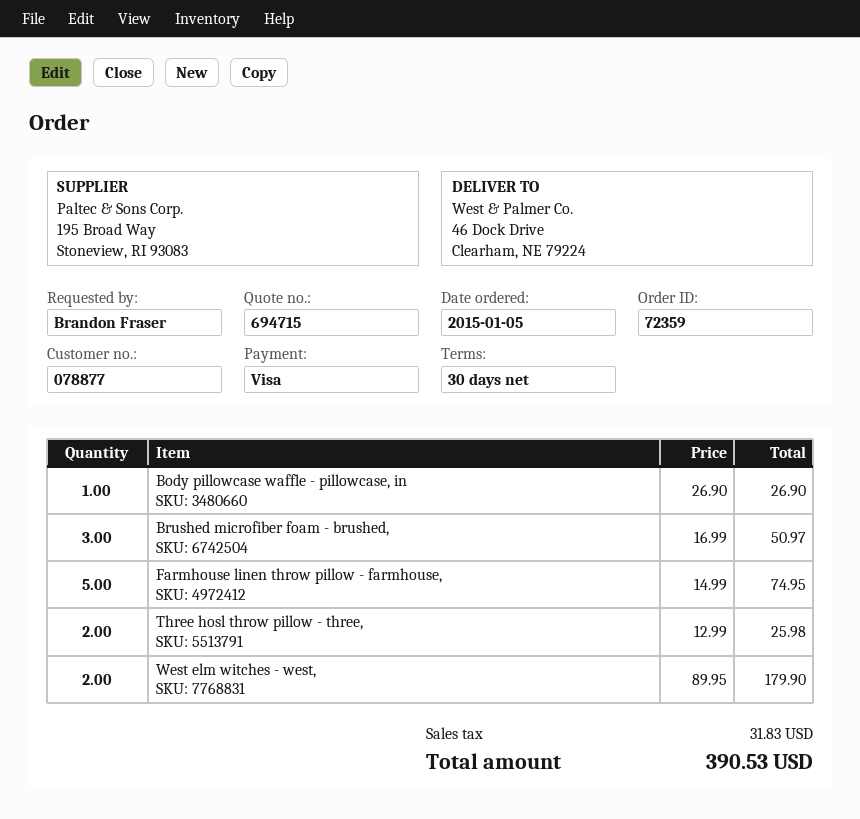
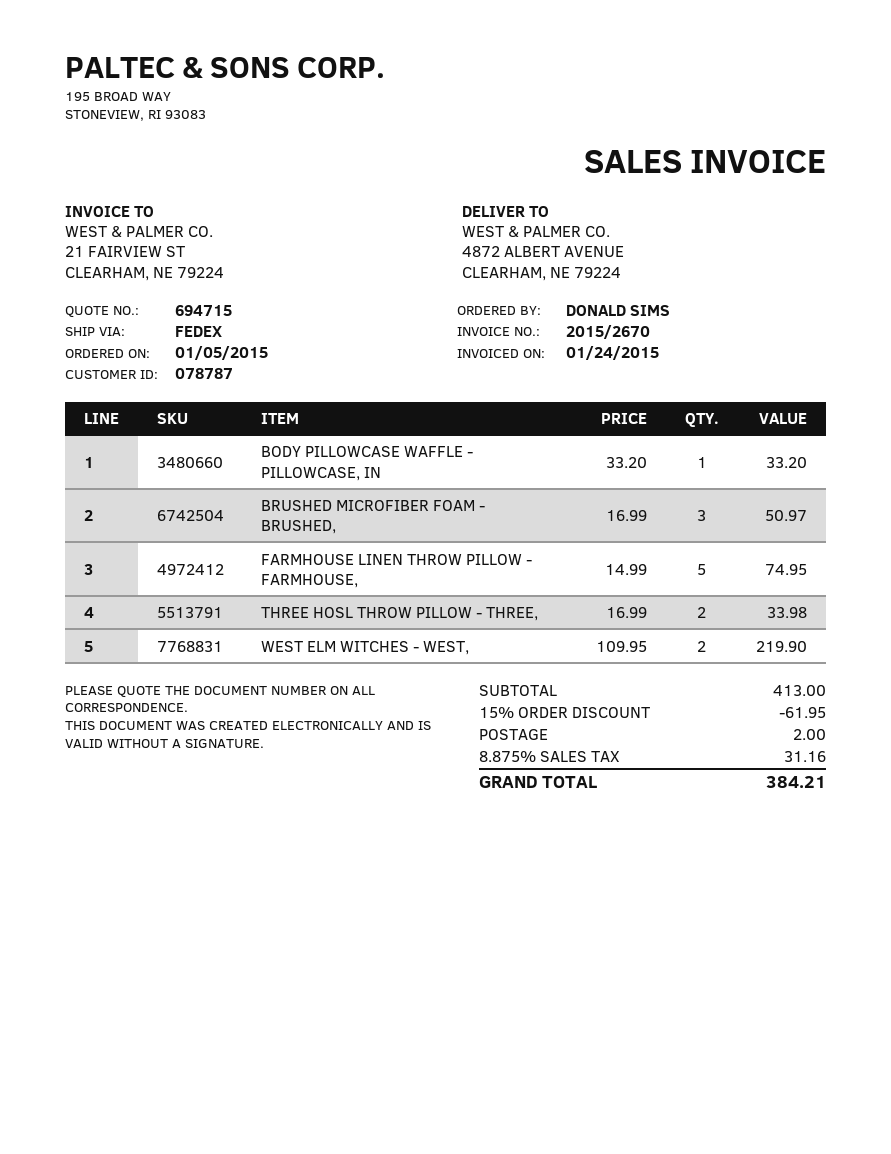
customer number: 078877 -> 078787
ordered by: Brandon Fraser -> DONALD SIMS
ship to: 46 Dock Drive, Clearham, NE 79224 -> 4872 ALBERT AVENUE, CLEARHAM, NE 79224
Body pillowcase waffle - pillowcase, in: 1 x 26.90 = 26.90 -> 1 x 33.20 = 33.20
Three hosl throw pillow - three,: 2 x 12.99 = 25.98 -> 2 x 16.99 = 33.98
West elm witches - west,: 2 x 89.95 = 179.90 -> 2 x 109.95 = 219.90
discount: none -> 15% = 61.95
shipping: none -> 2.00
tax: 31.83 -> 31.16
total: 390.53 -> 384.21

